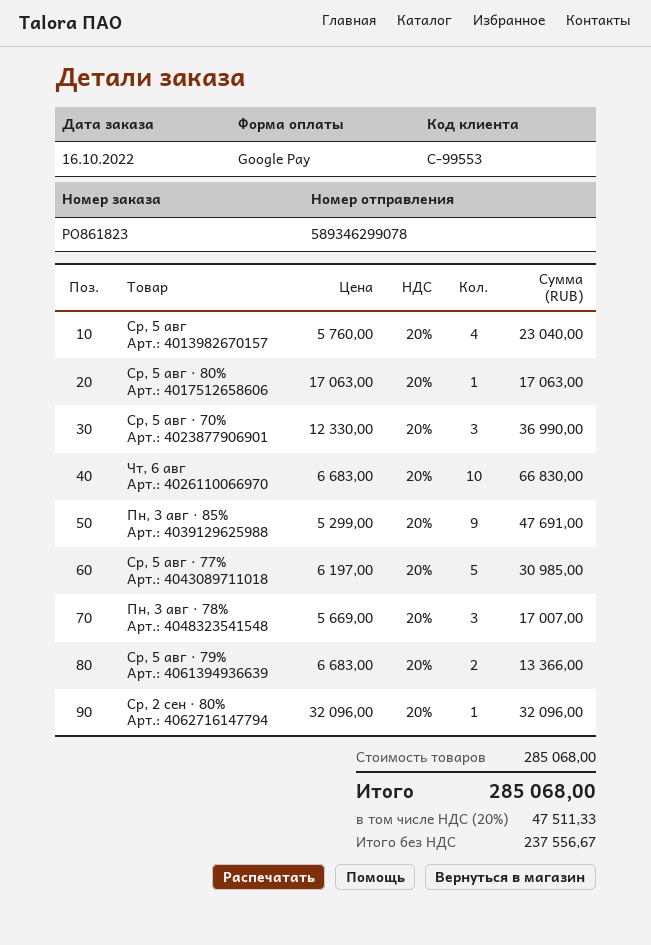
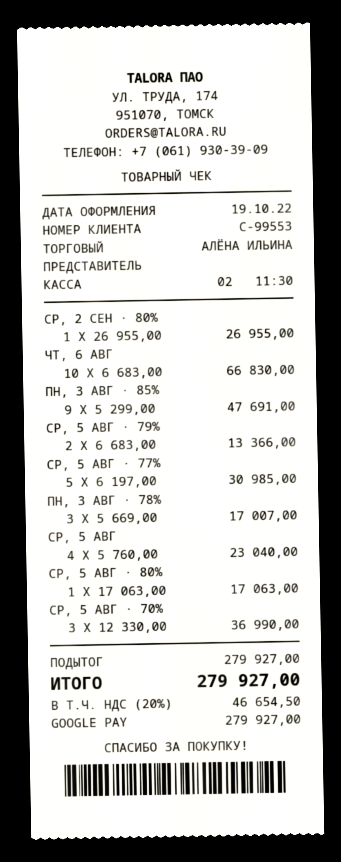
order date: 2022-10-16 -> 2022-10-19
Ср, 2 сен · 80%: 1 x 32096.00 = 32096.00 -> 1 x 26955.00 = 26955.00
subtotal: 285068.00 -> 279927.00
tax: 20% = 47511.33 -> 20% = 46654.50
total: 285068.00 -> 279927.00

